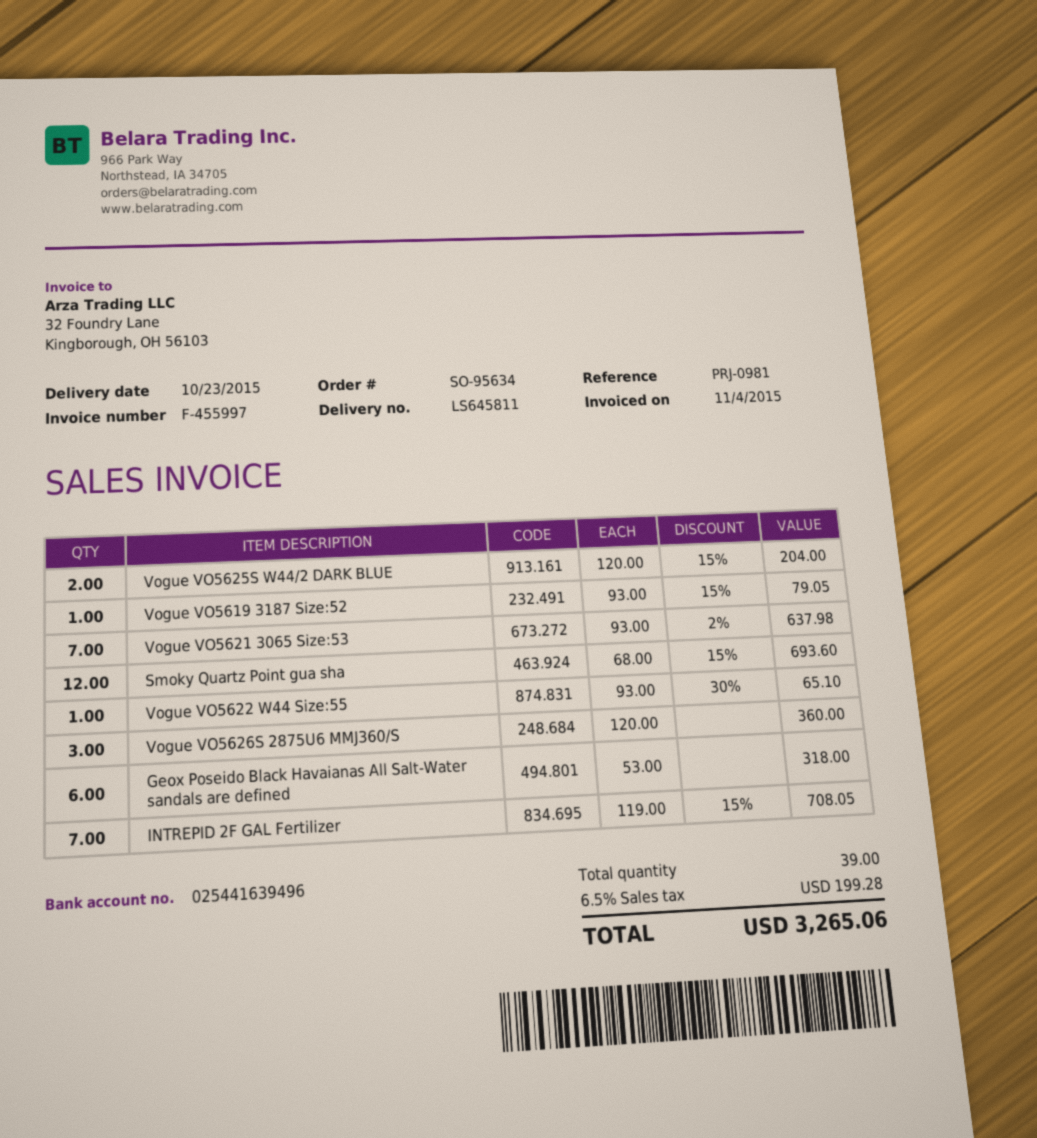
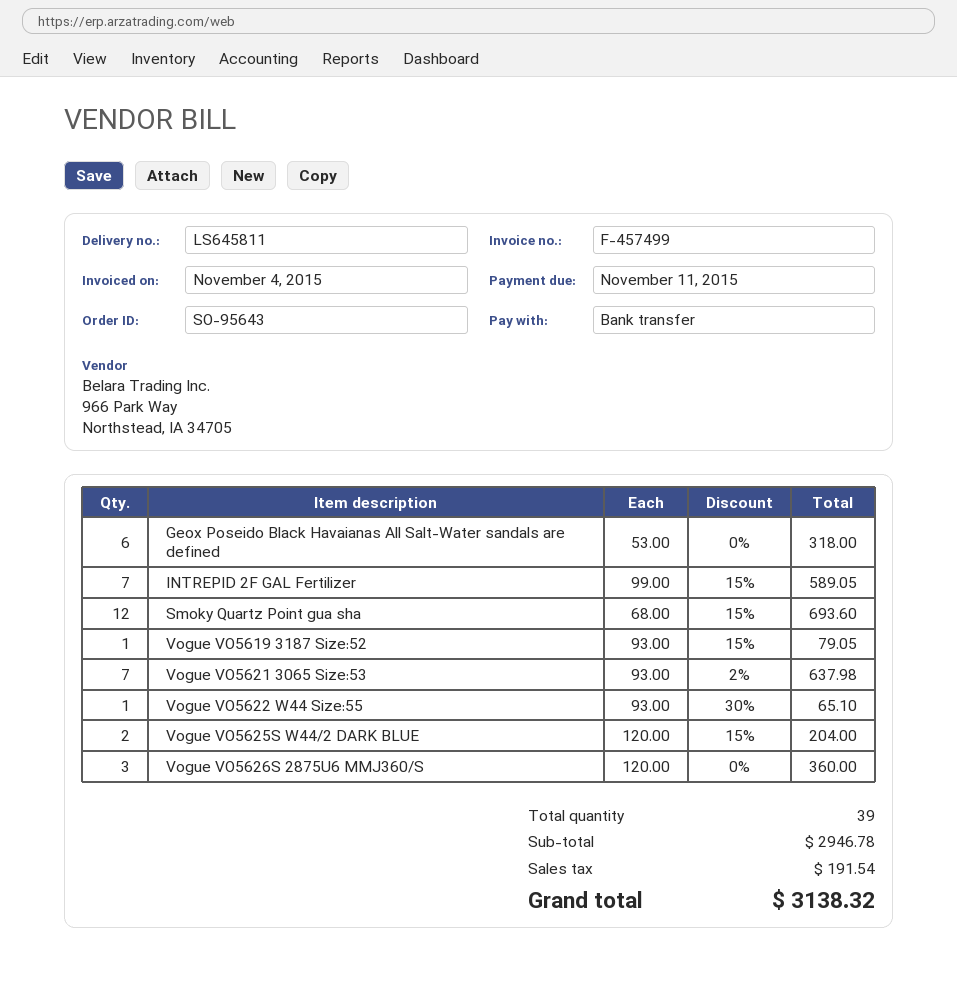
order number: SO-95634 -> SO-95643
invoice number: F-455997 -> F-457499
INTREPID 2F GAL Fertilizer: 7 x 119.00 - 15% = 708.05 -> 7 x 99.00 - 15% = 589.05
tax: 199.28 -> 191.54
total: 3265.06 -> 3138.32

